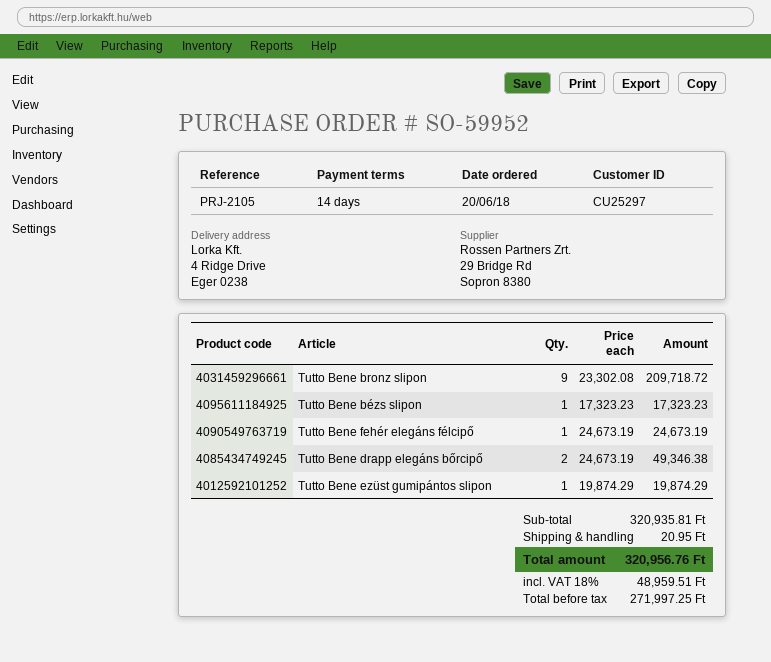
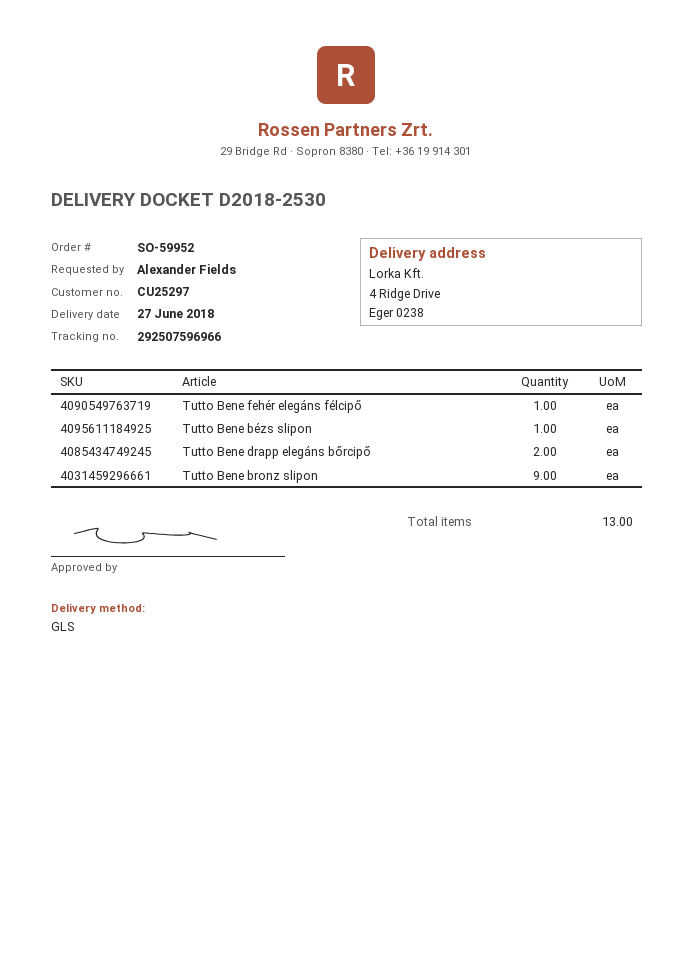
Tutto Bene ezüst gumipántos slipon: 1 -> none

